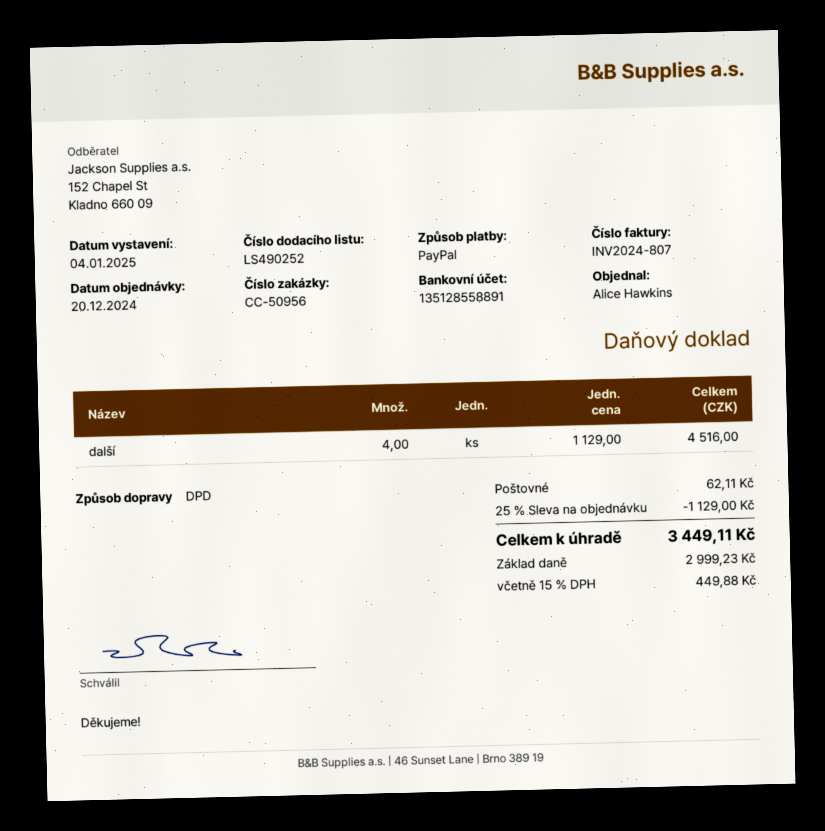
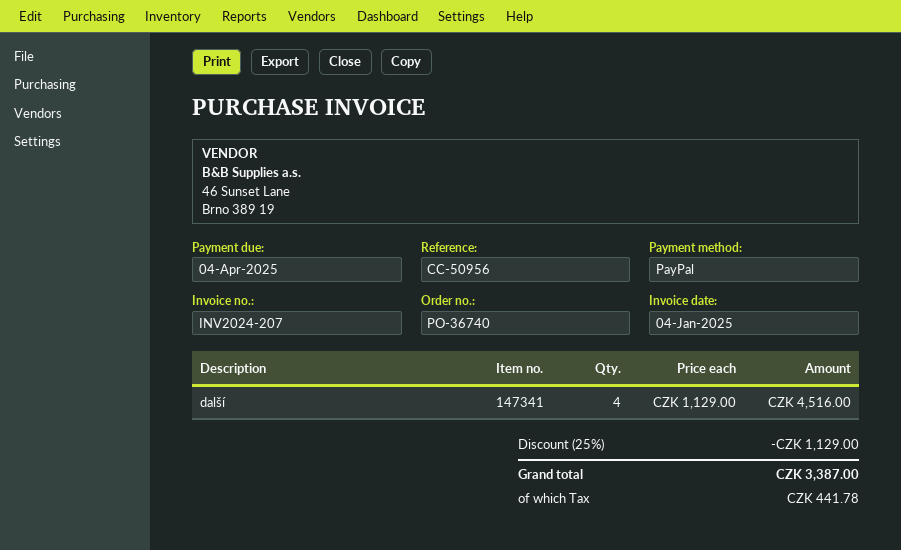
invoice number: INV2024-807 -> INV2024-207
shipping: 62.11 -> none
tax: 449.88 -> 441.78
total: 3449.11 -> 3387.00

